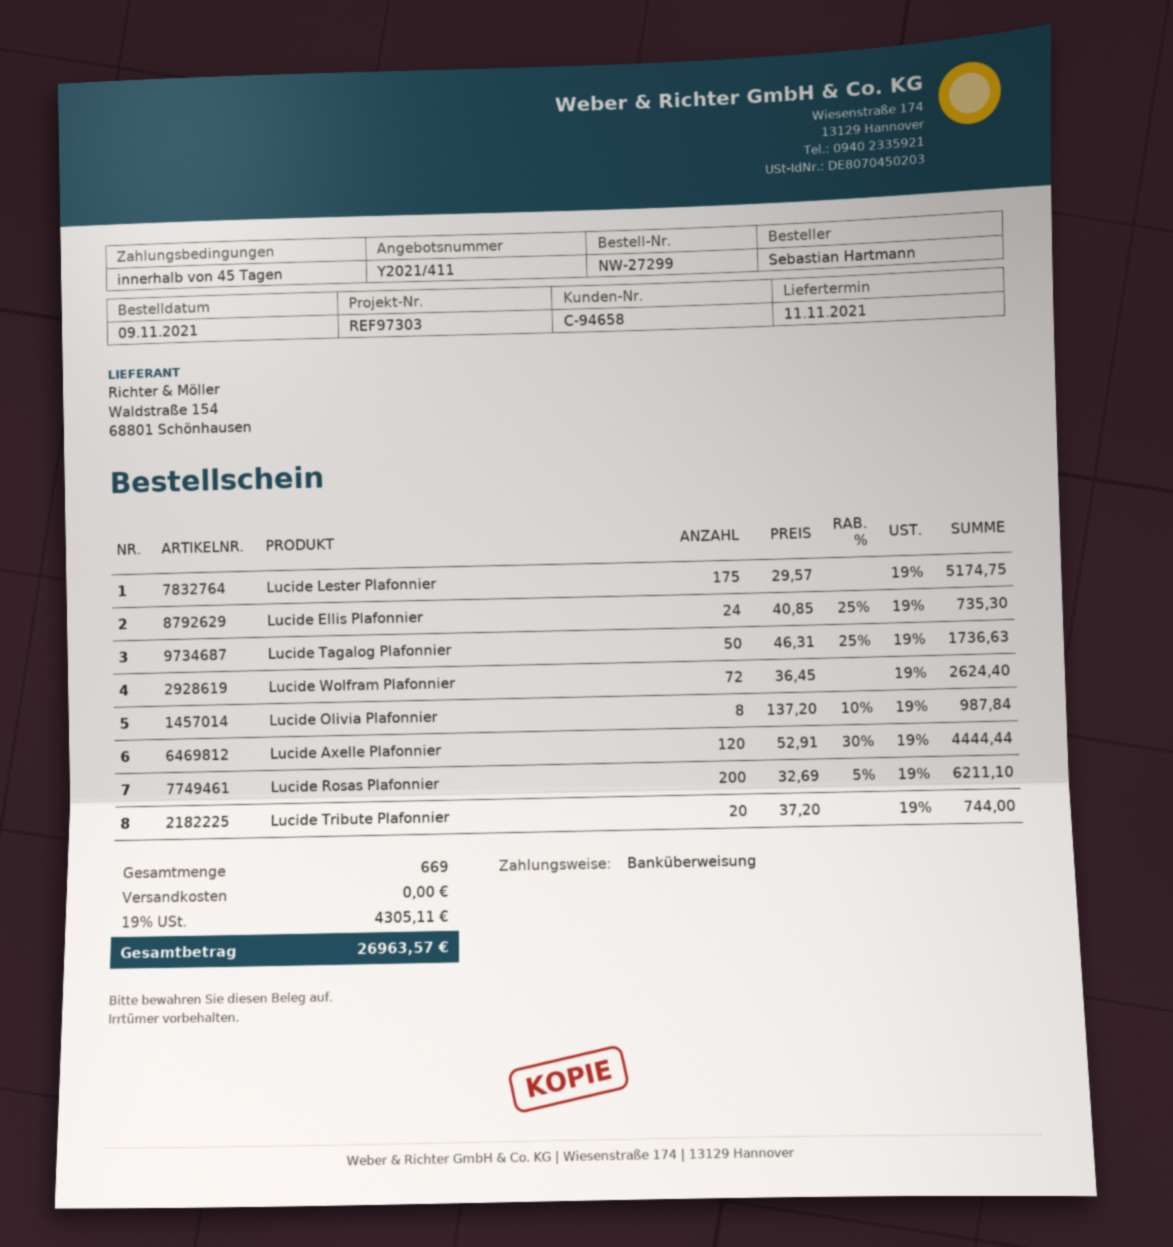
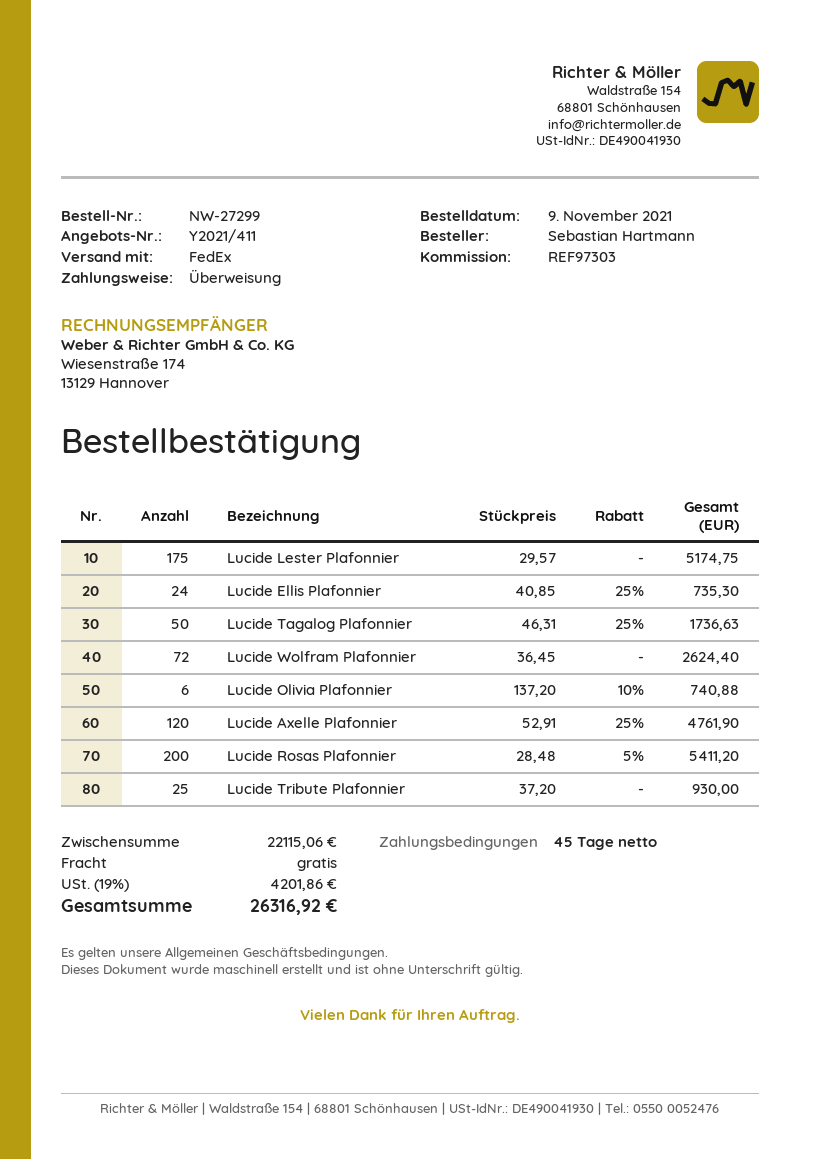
Lucide Olivia Plafonnier: 8 x 137.20 - 10% = 987.84 -> 6 x 137.20 - 10% = 740.88
Lucide Axelle Plafonnier: 120 x 52.91 - 30% = 4444.44 -> 120 x 52.91 - 25% = 4761.90
Lucide Rosas Plafonnier: 200 x 32.69 - 5% = 6211.10 -> 200 x 28.48 - 5% = 5411.20
Lucide Tribute Plafonnier: 20 x 37.20 = 744.00 -> 25 x 37.20 = 930.00
tax: 19% = 4305.11 -> 19% = 4201.86
total: 26963.57 -> 26316.92

